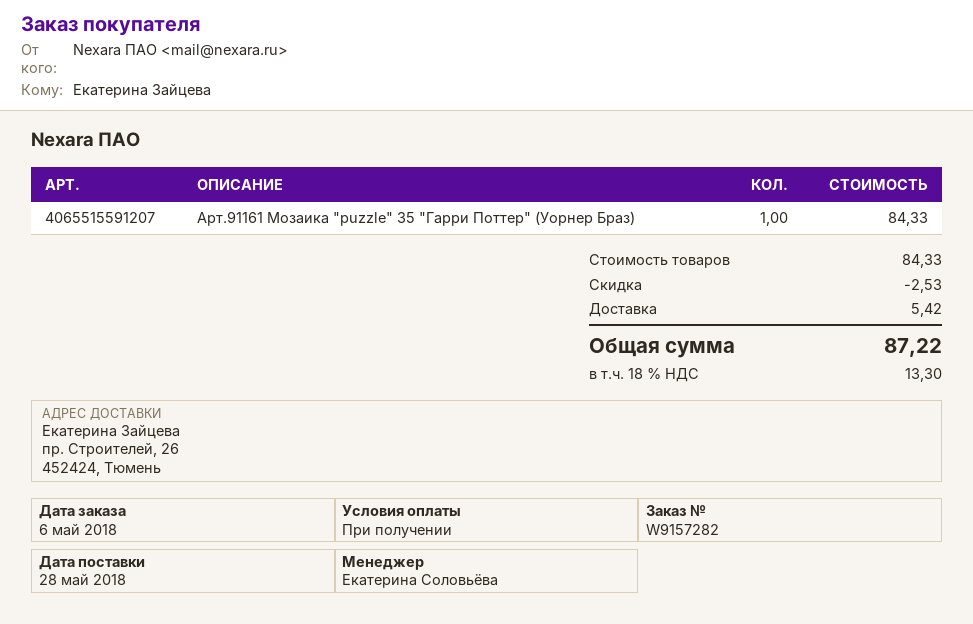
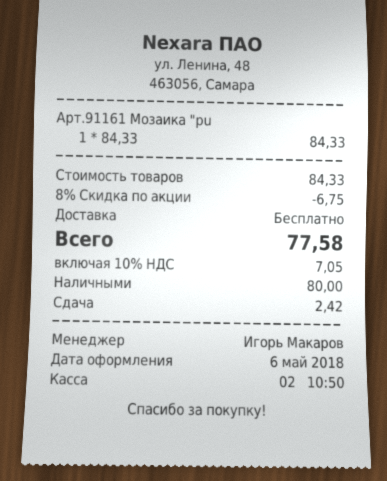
sales rep: Екатерина Соловьёва -> Игорь Макаров
discount: 2.53 -> 6.75
shipping: 5.42 -> 0.00
tax: 18% = 13.30 -> 10% = 7.05
total: 87.22 -> 77.58

